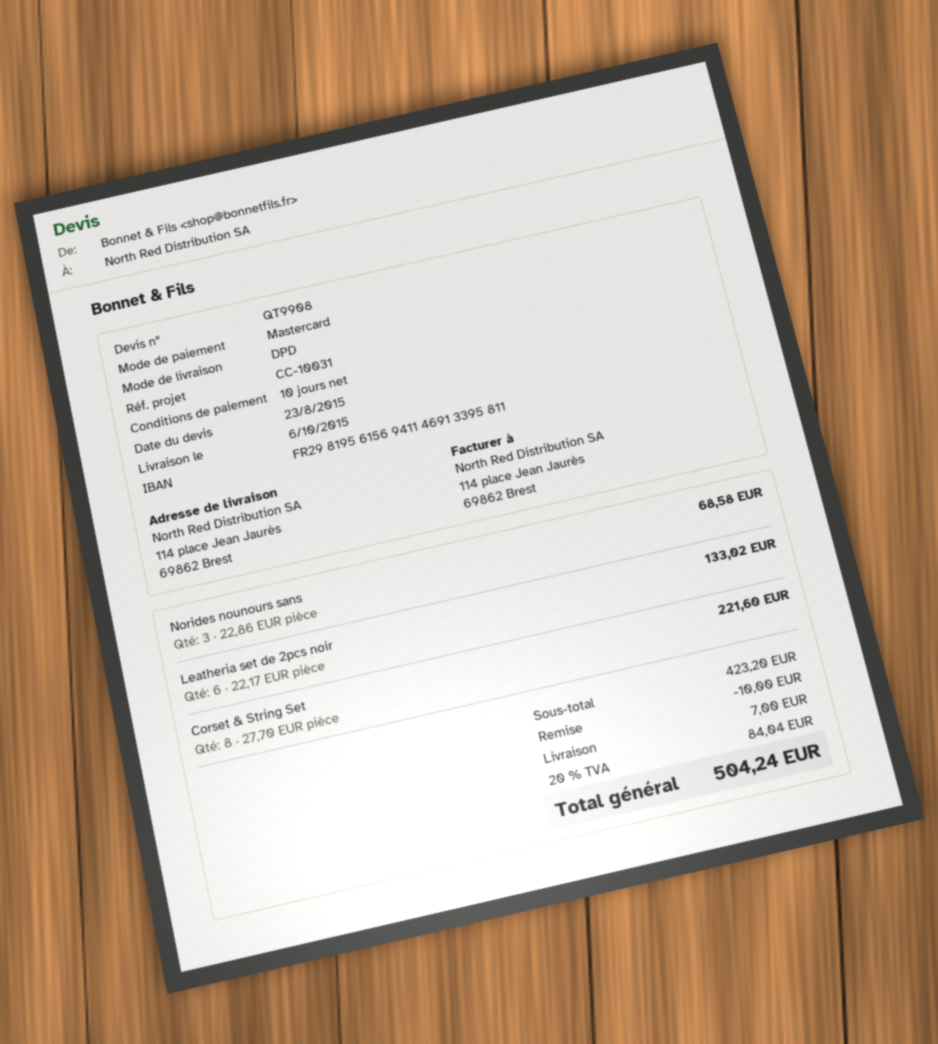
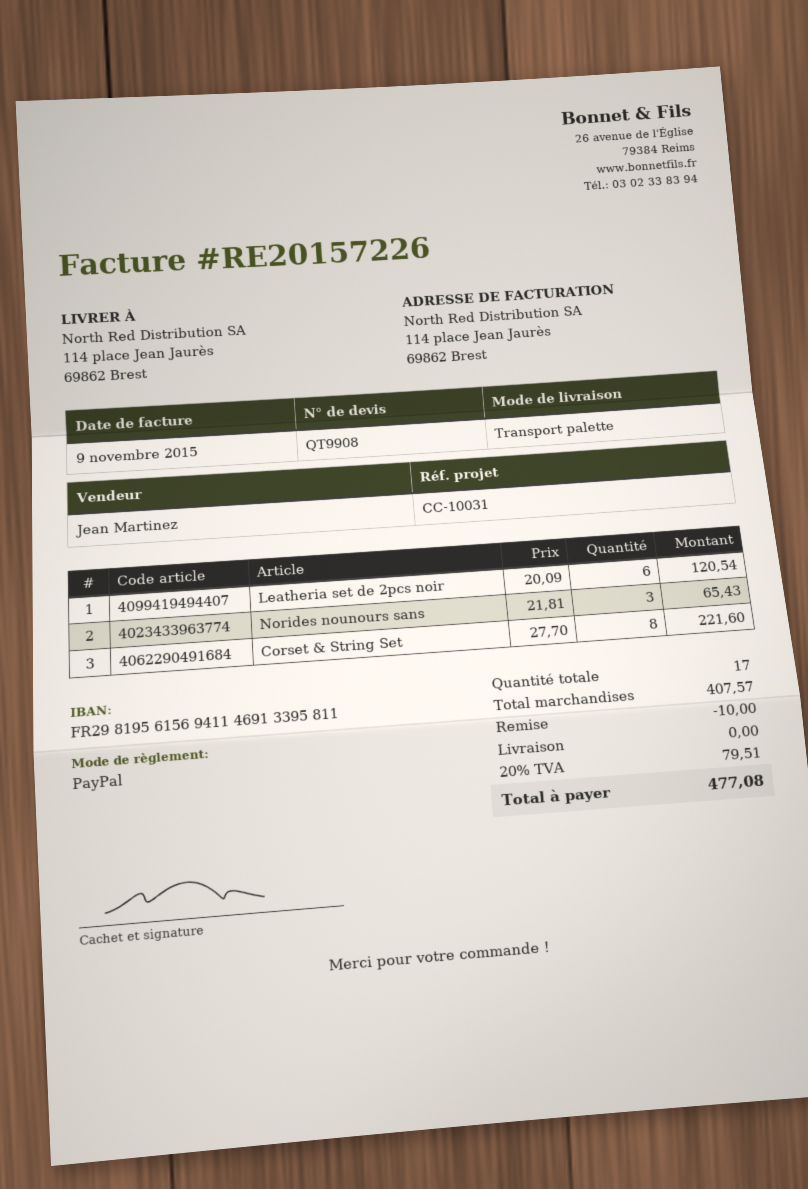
payment method: Mastercard -> PayPal
shipping method: DPD -> pallet freight
Norides nounours sans: 3 x 22.86 = 68.58 -> 3 x 21.81 = 65.43
Leatheria set de 2pcs noir: 6 x 22.17 = 133.02 -> 6 x 20.09 = 120.54
subtotal: 423.20 -> 407.57
shipping: 7.00 -> 0.00
tax: 20% = 84.04 -> 20% = 79.51
total: 504.24 -> 477.08

